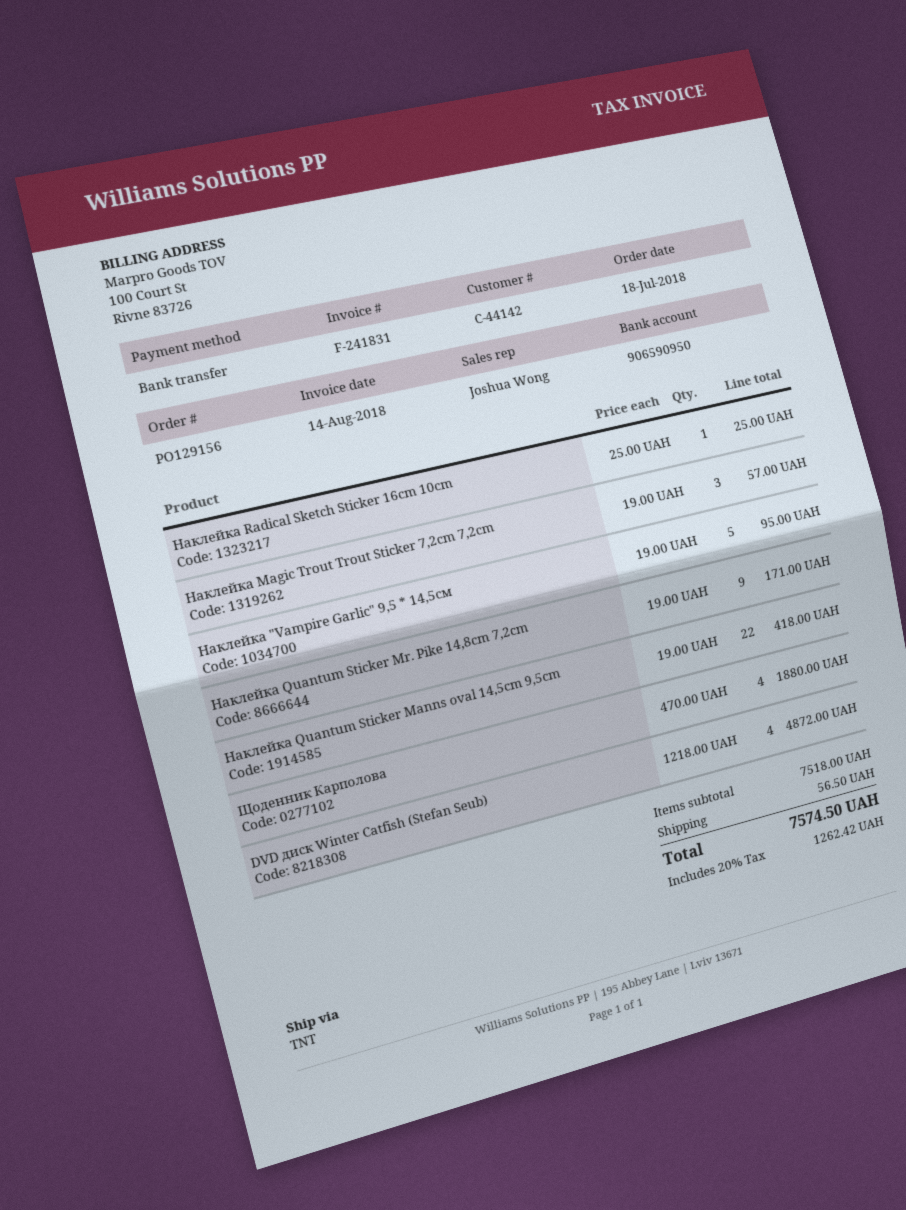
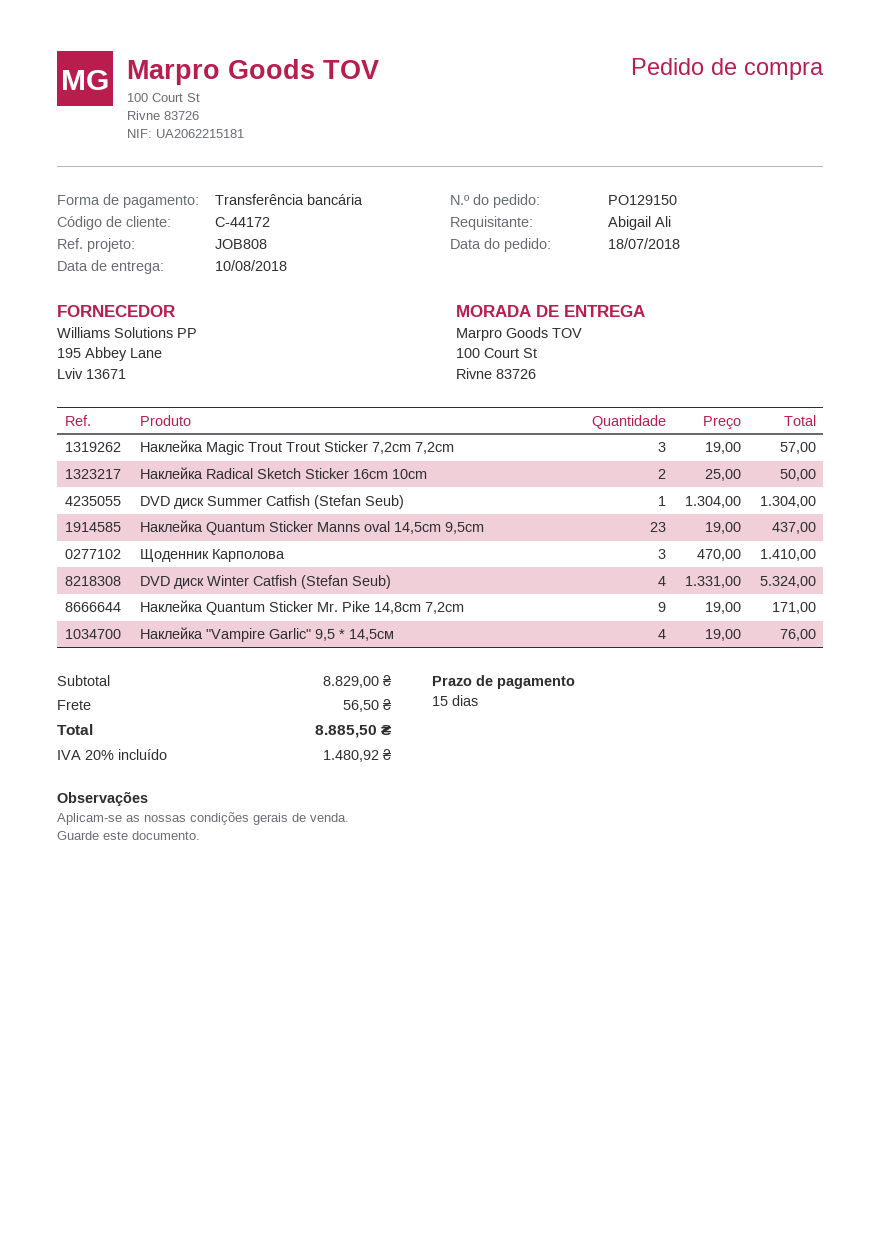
order number: PO129156 -> PO129150
customer number: C-44142 -> C-44172
Наклейка Radical Sketch Sticker 16cm 10cm: 1 x 25.00 = 25.00 -> 2 x 25.00 = 50.00
Наклейка "Vampire Garlic" 9,5 * 14,5cм: 5 x 19.00 = 95.00 -> 4 x 19.00 = 76.00
Наклейка Quantum Sticker Manns oval 14,5cm 9,5cm: 22 x 19.00 = 418.00 -> 23 x 19.00 = 437.00
Щоденник Карполова: 4 x 470.00 = 1880.00 -> 3 x 470.00 = 1410.00
DVD диск Winter Catfish (Stefan Seub): 4 x 1218.00 = 4872.00 -> 4 x 1331.00 = 5324.00
DVD диск Summer Catfish (Stefan Seub): none -> 1 x 1304.00 = 1304.00
subtotal: 7518.00 -> 8829.00
tax: 20% = 1262.42 -> 20% = 1480.92
total: 7574.50 -> 8885.50

